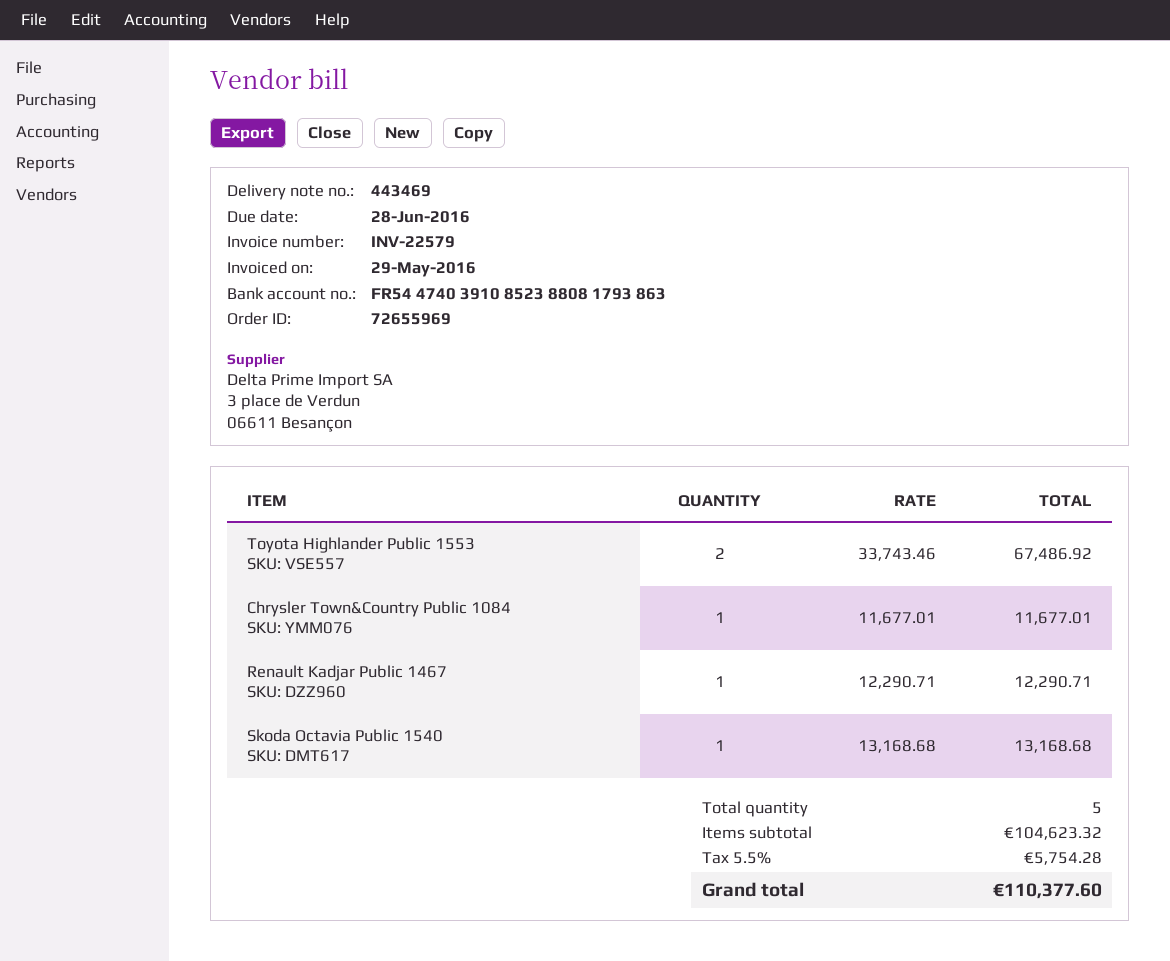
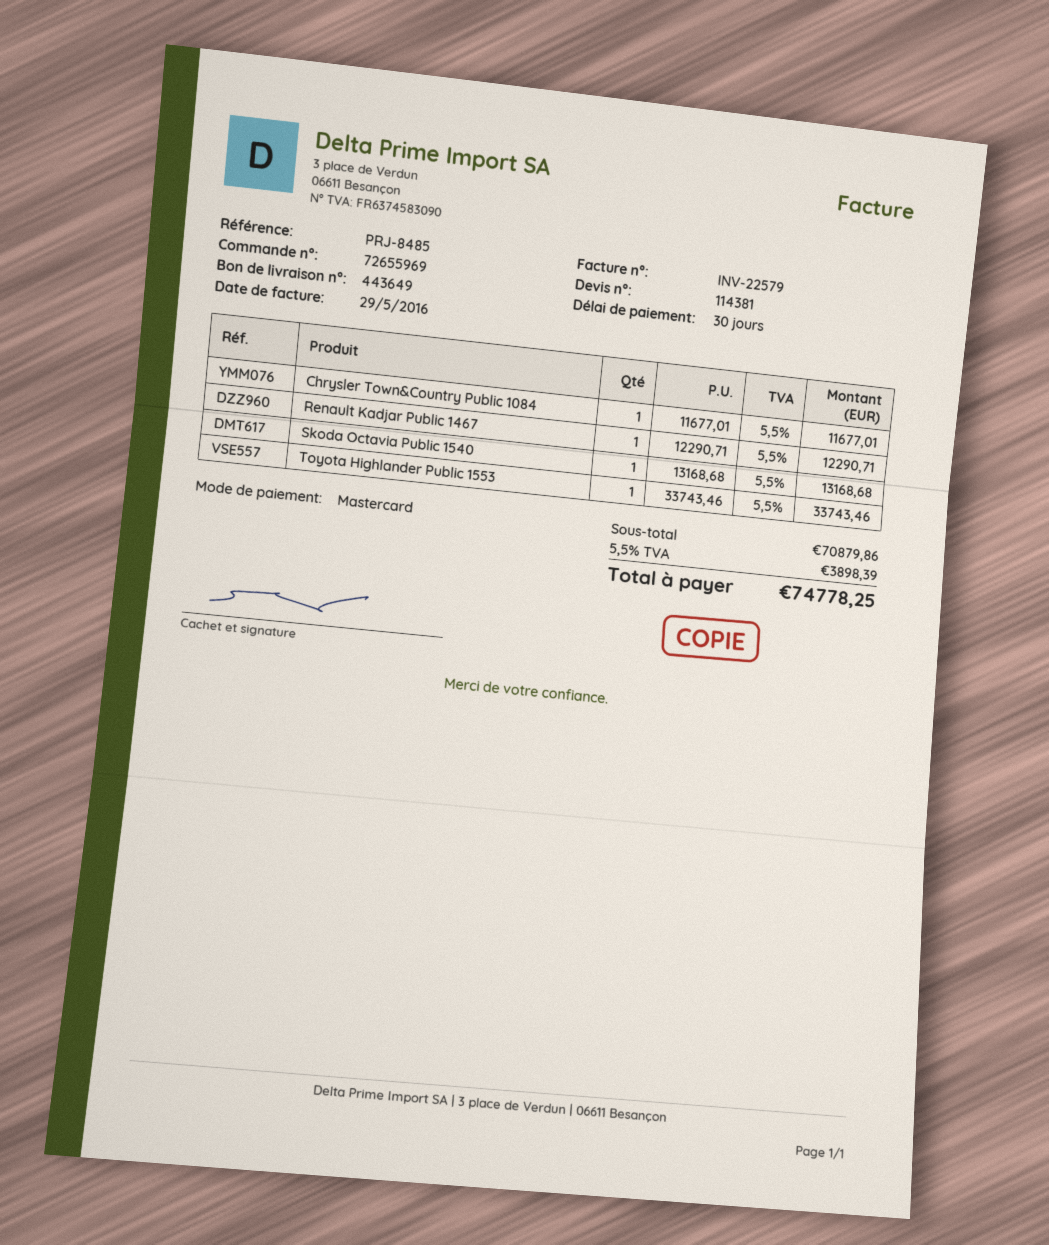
delivery note number: 443469 -> 443649
Toyota Highlander Public 1553: 2 x 33743.46 = 67486.92 -> 1 x 33743.46 = 33743.46
subtotal: 104623.32 -> 70879.86
tax: 5.5% = 5754.28 -> 5.5% = 3898.39
total: 110377.60 -> 74778.25

